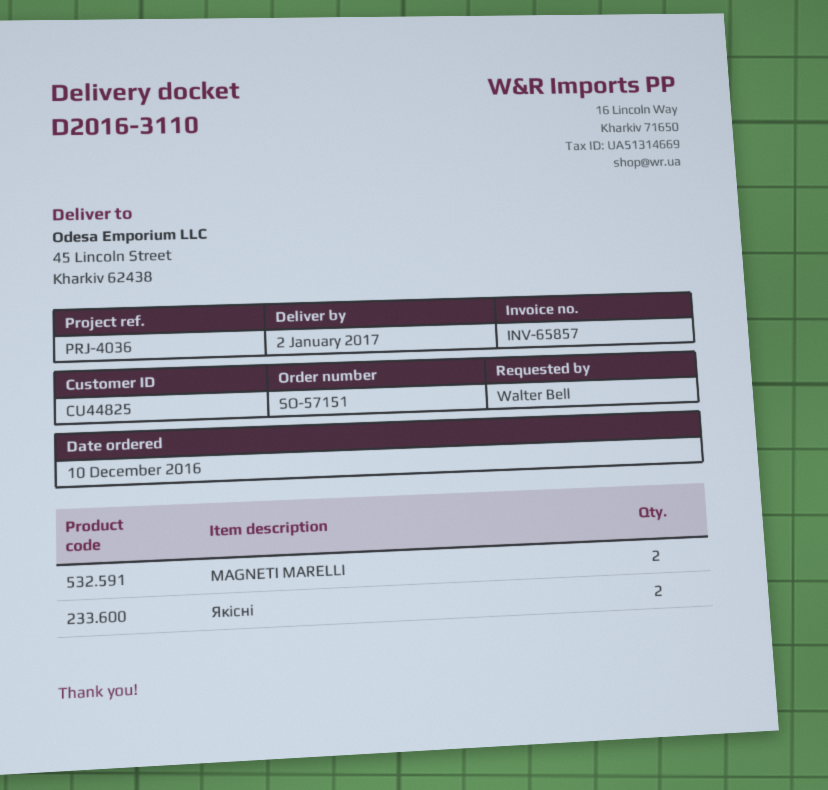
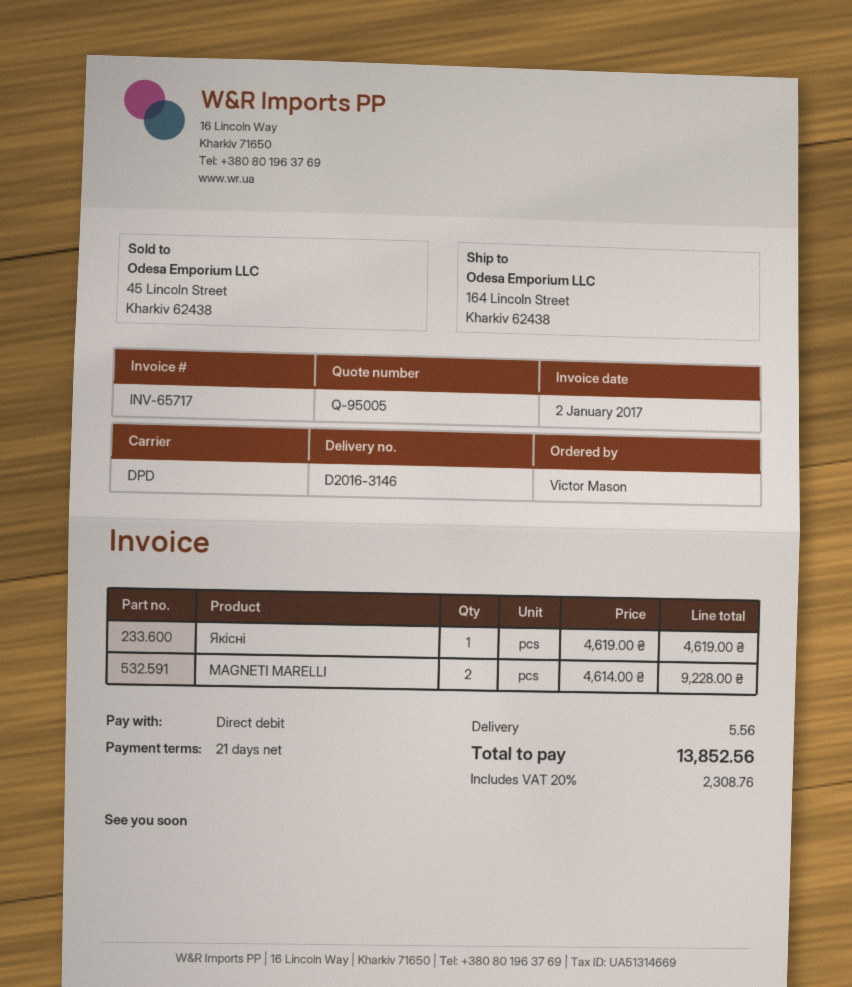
delivery note number: D2016-3110 -> D2016-3146
invoice number: INV-65857 -> INV-65717
ordered by: Walter Bell -> Victor Mason
ship to: 45 Lincoln Street, Kharkiv 62438 -> 164 Lincoln Street, Kharkiv 62438
Якісні: 2 -> 1

